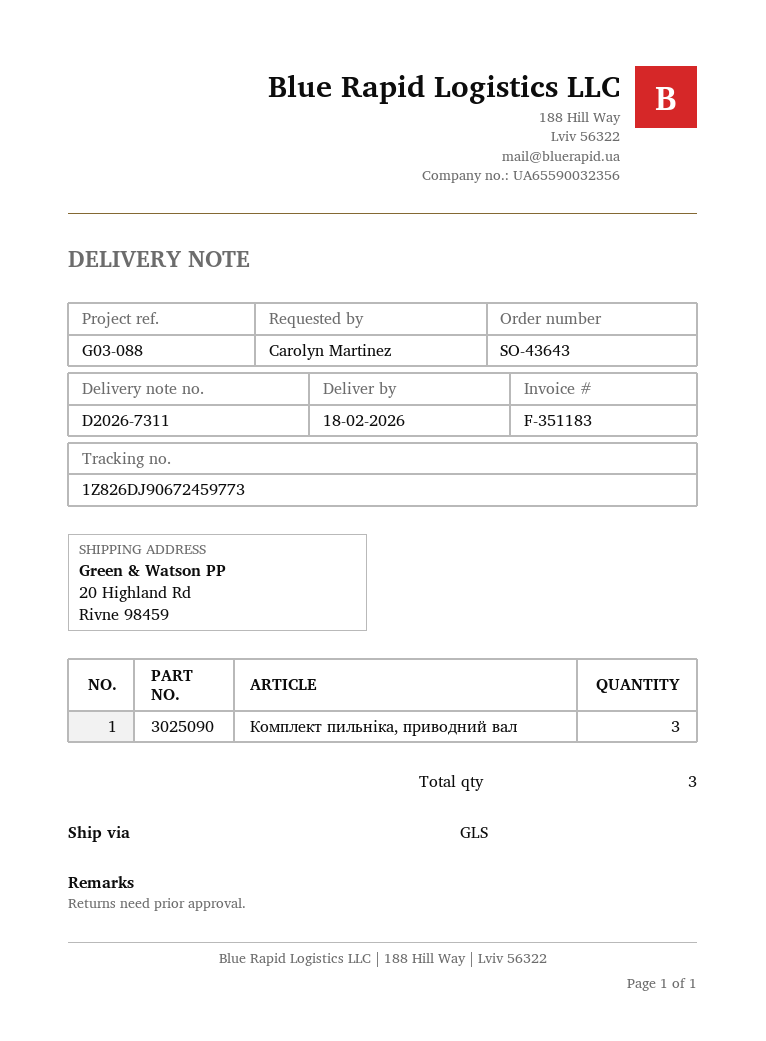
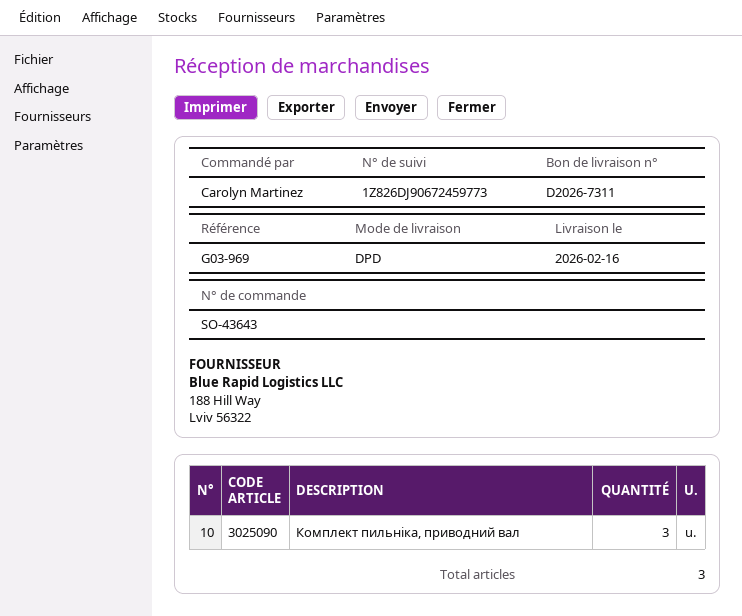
delivery date: 2026-02-18 -> 2026-02-16
reference: G03-088 -> G03-969
shipping method: GLS -> DPD

